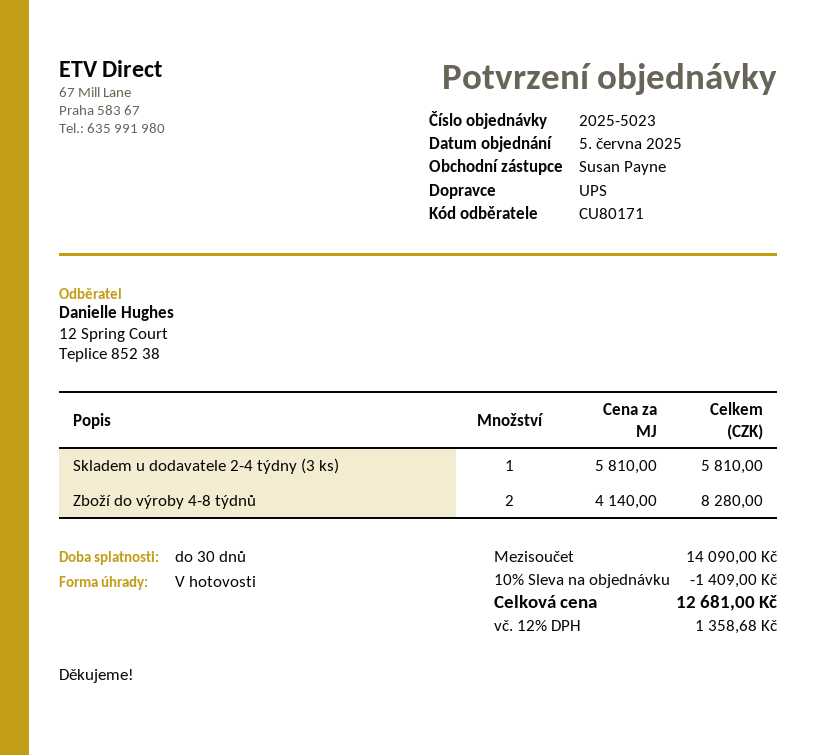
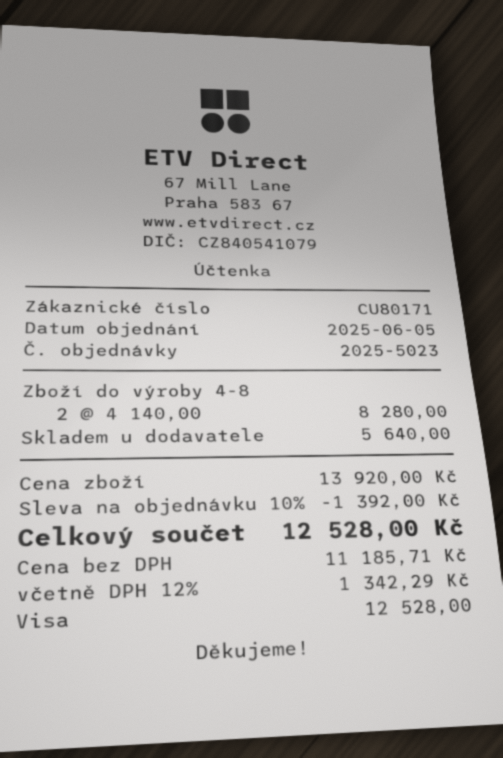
payment method: cash -> Visa
Skladem u dodavatele 2-4 týdny (3 ks): 1 x 5810.00 = 5810.00 -> 1 x 5640.00 = 5640.00
subtotal: 14090.00 -> 13920.00
discount: 10% = 1409.00 -> 10% = 1392.00
tax: 12% = 1358.68 -> 12% = 1342.29
total: 12681.00 -> 12528.00

